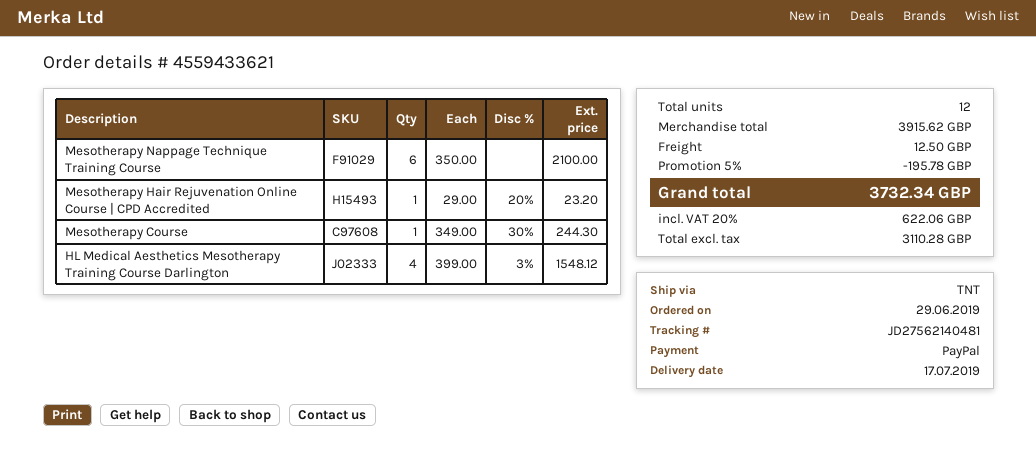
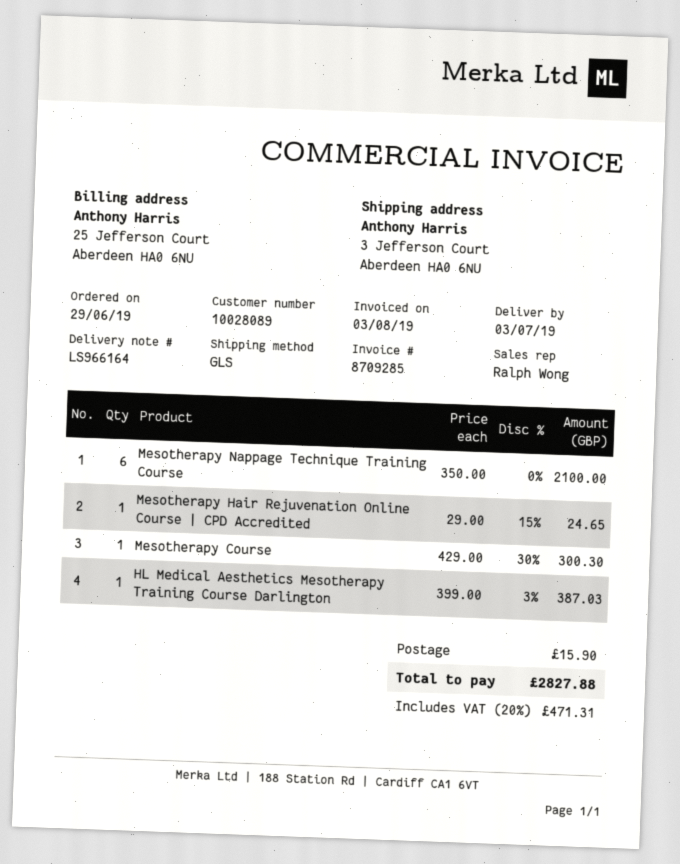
delivery date: 2019-07-17 -> 2019-07-03
shipping method: TNT -> GLS
Mesotherapy Hair Rejuvenation Online Course | CPD Accredited: 1 x 29.00 - 20% = 23.20 -> 1 x 29.00 - 15% = 24.65
Mesotherapy Course: 1 x 349.00 - 30% = 244.30 -> 1 x 429.00 - 30% = 300.30
HL Medical Aesthetics Mesotherapy Training Course Darlington: 4 x 399.00 - 3% = 1548.12 -> 1 x 399.00 - 3% = 387.03
discount: 5% = 195.78 -> none
shipping: 12.50 -> 15.90
tax: 20% = 622.06 -> 20% = 471.31
total: 3732.34 -> 2827.88

